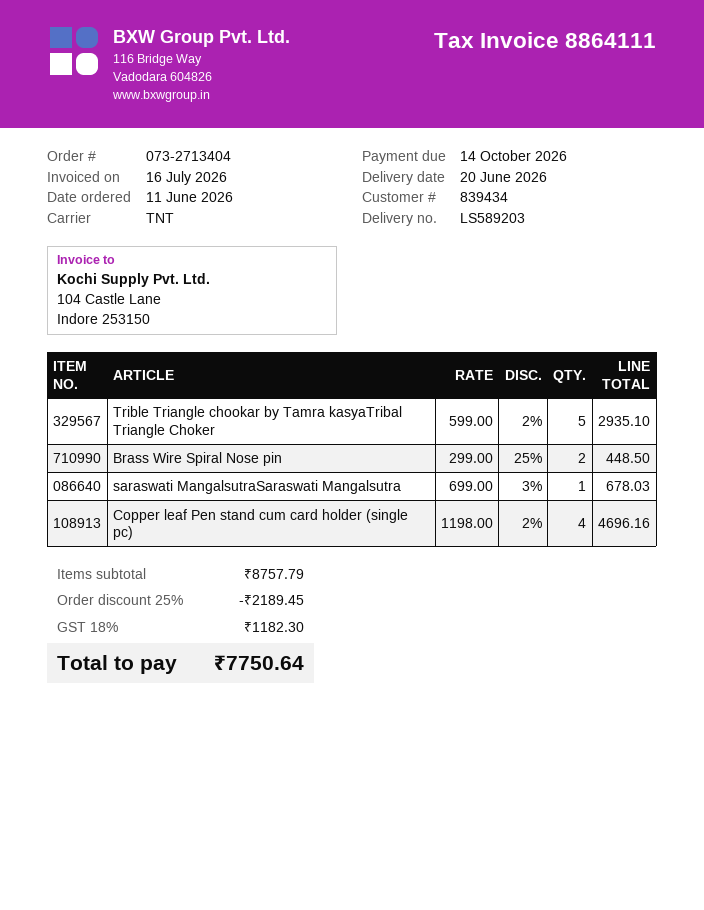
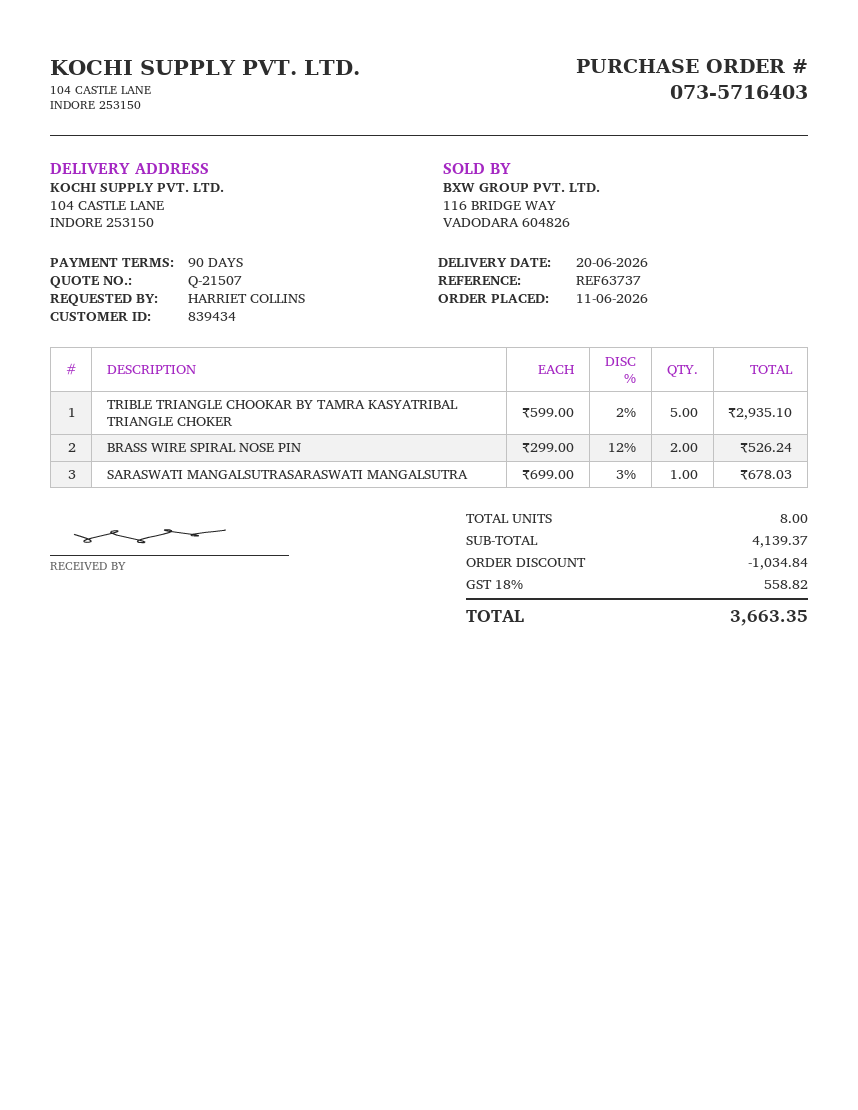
order number: 073-2713404 -> 073-5716403
Brass Wire Spiral Nose pin: 2 x 299.00 - 25% = 448.50 -> 2 x 299.00 - 12% = 526.24
Copper leaf Pen stand cum card holder (single pc): 4 x 1198.00 - 2% = 4696.16 -> none
subtotal: 8757.79 -> 4139.37
discount: 2189.45 -> 1034.84
tax: 18% = 1182.30 -> 18% = 558.82
total: 7750.64 -> 3663.35

